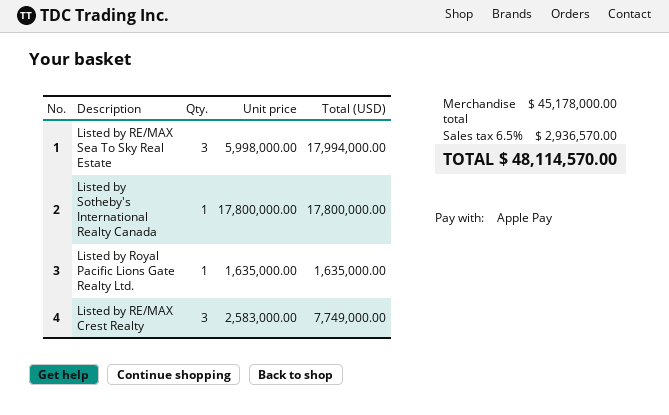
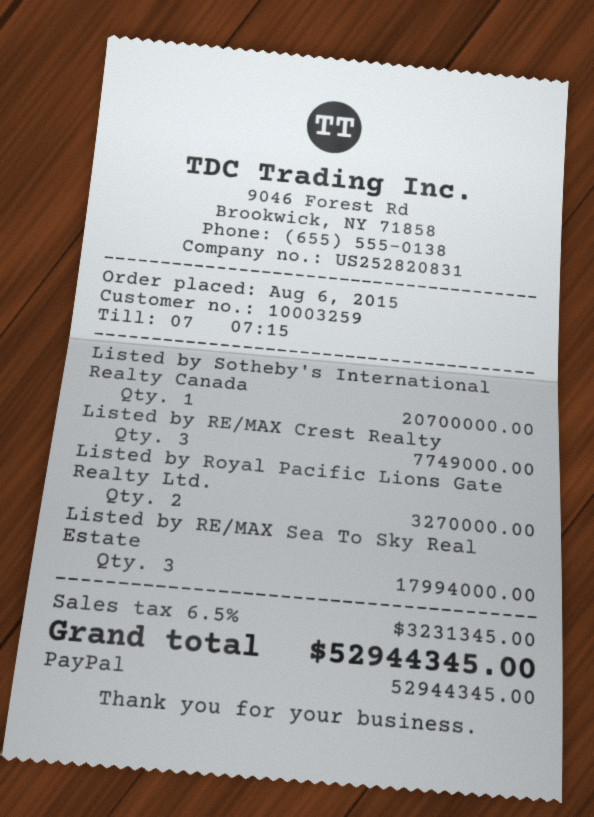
payment method: Apple Pay -> PayPal
Listed by Sotheby's International Realty Canada: 1 for 17800000.00 -> 1 for 20700000.00
Listed by Royal Pacific Lions Gate Realty Ltd.: 1 for 1635000.00 -> 2 for 3270000.00
tax: 6.5% = 2936570.00 -> 6.5% = 3231345.00
total: 48114570.00 -> 52944345.00

